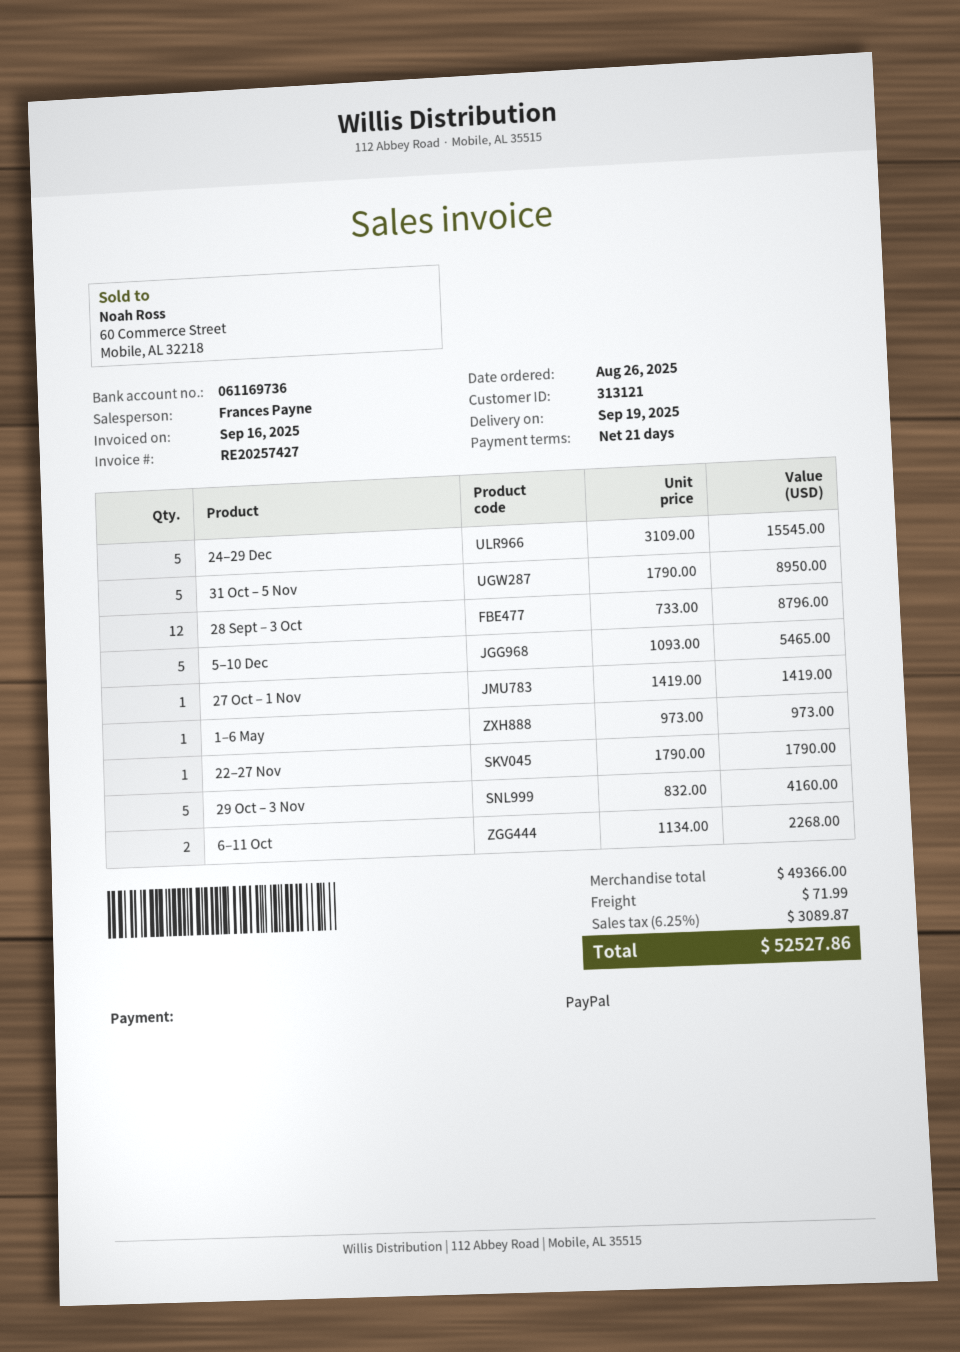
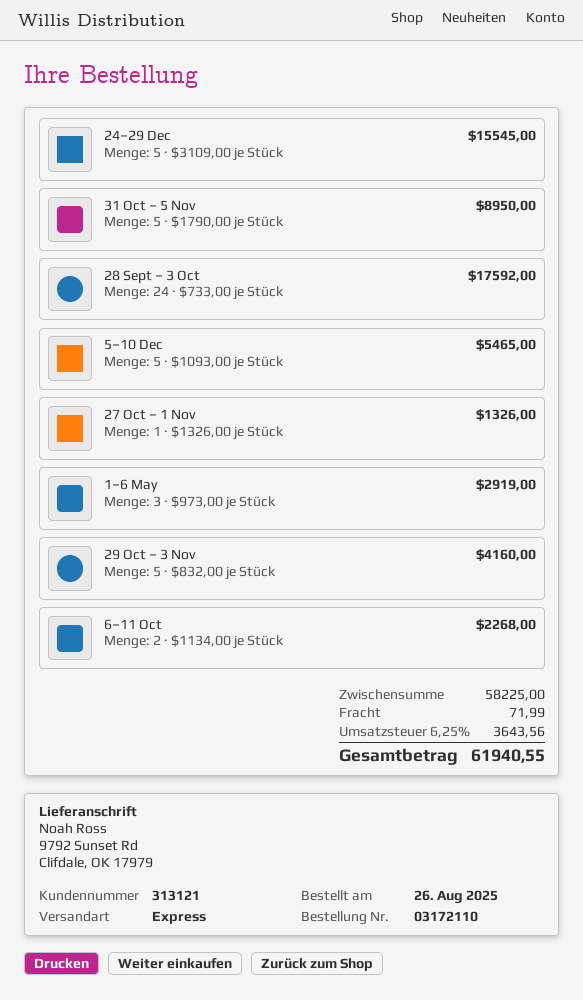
28 Sept – 3 Oct: 12 x 733.00 = 8796.00 -> 24 x 733.00 = 17592.00
27 Oct – 1 Nov: 1 x 1419.00 = 1419.00 -> 1 x 1326.00 = 1326.00
1–6 May: 1 x 973.00 = 973.00 -> 3 x 973.00 = 2919.00
22–27 Nov: 1 x 1790.00 = 1790.00 -> none
subtotal: 49366.00 -> 58225.00
tax: 6.25% = 3089.87 -> 6.25% = 3643.56
total: 52527.86 -> 61940.55

